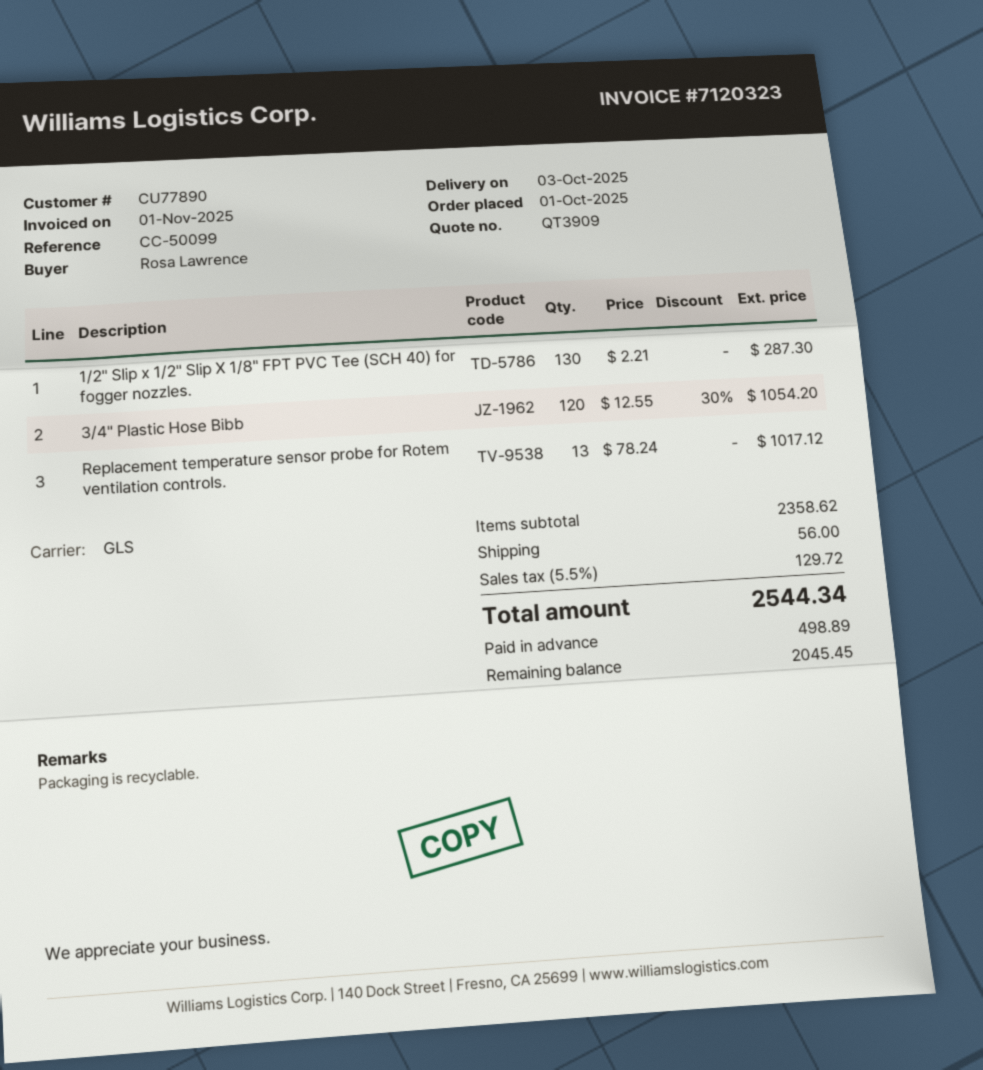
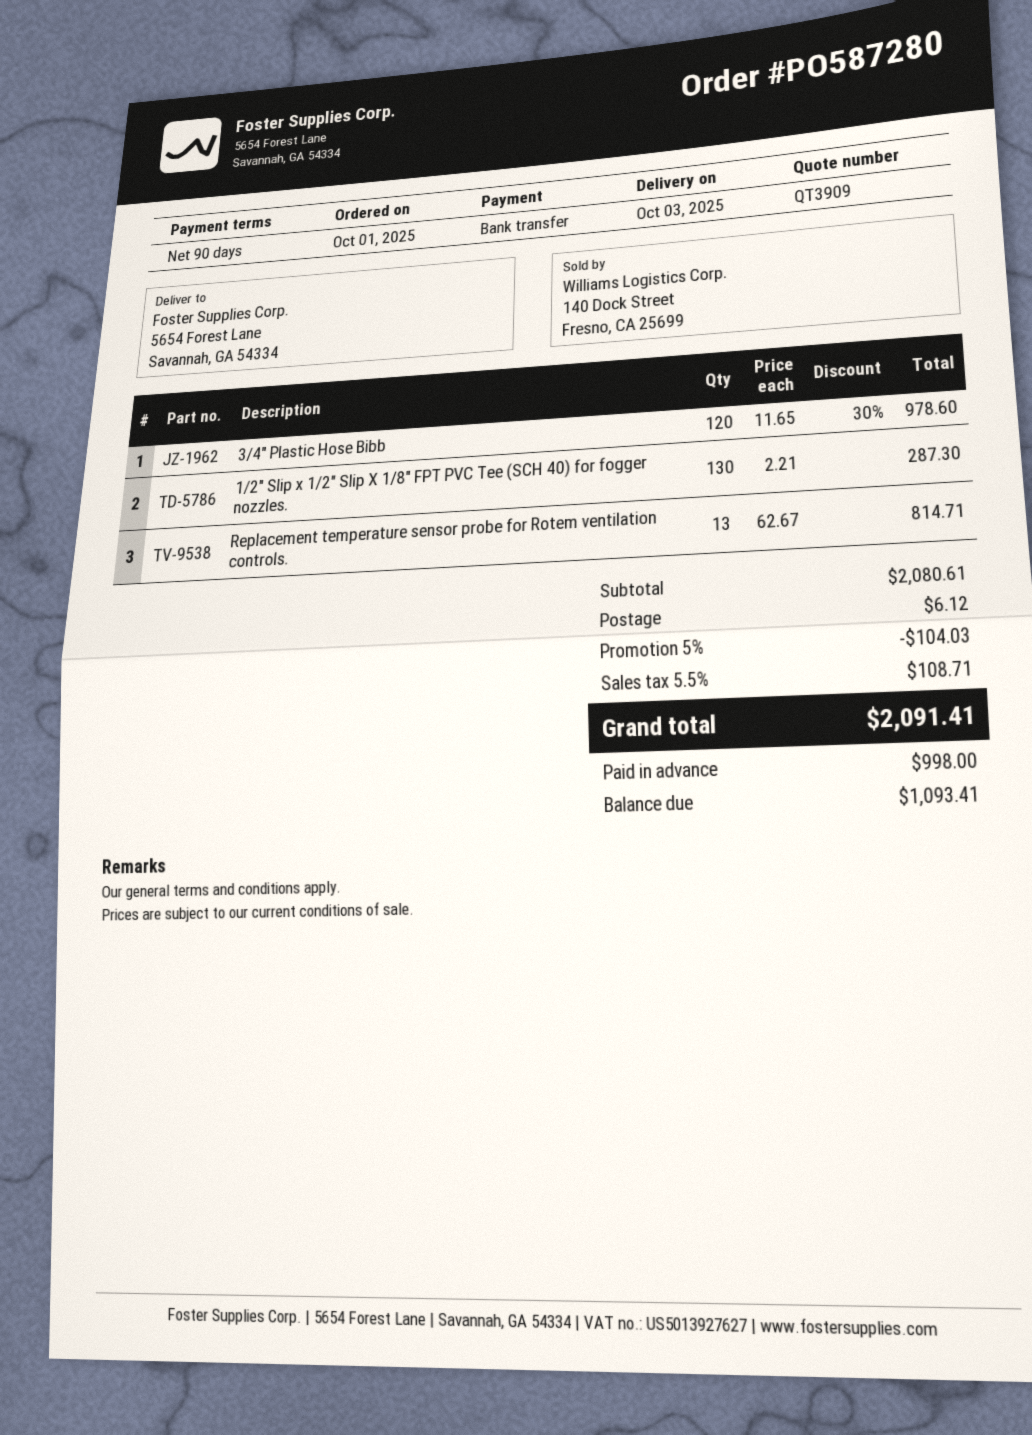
3/4" Plastic Hose Bibb: 120 x 12.55 - 30% = 1054.20 -> 120 x 11.65 - 30% = 978.60
Replacement temperature sensor probe for Rotem ventilation controls.: 13 x 78.24 = 1017.12 -> 13 x 62.67 = 814.71
subtotal: 2358.62 -> 2080.61
discount: none -> 5% = 104.03
shipping: 56.00 -> 6.12
tax: 5.5% = 129.72 -> 5.5% = 108.71
total: 2544.34 -> 2091.41
deposit: 498.89 -> 998.00
balance: 2045.45 -> 1093.41

